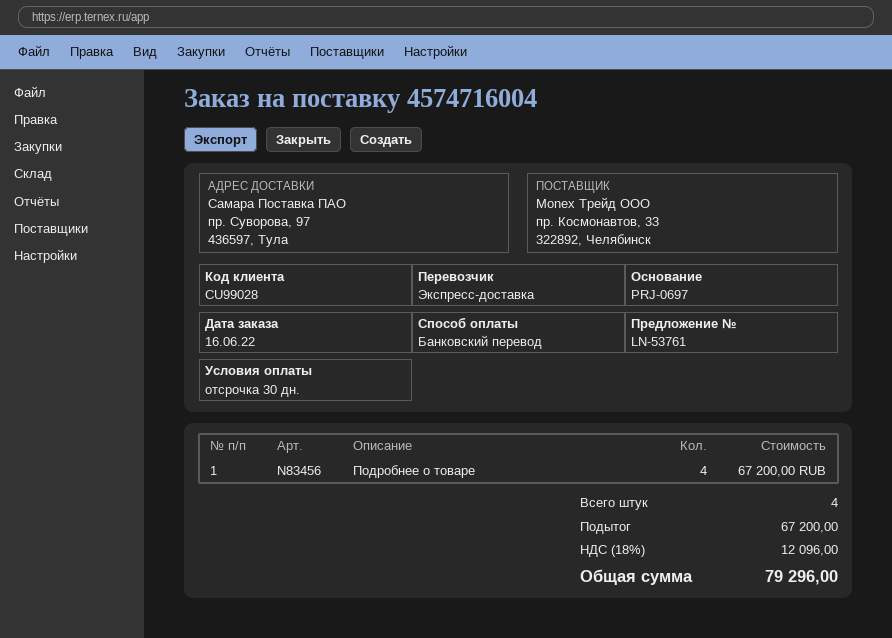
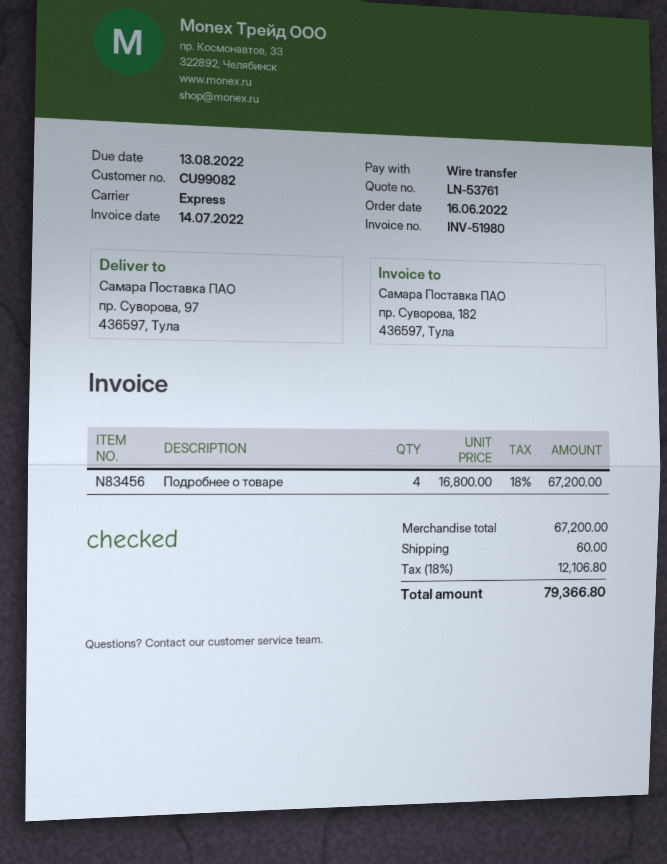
customer number: CU99028 -> CU99082
shipping: none -> 60.00
tax: 18% = 12096.00 -> 18% = 12106.80
total: 79296.00 -> 79366.80

